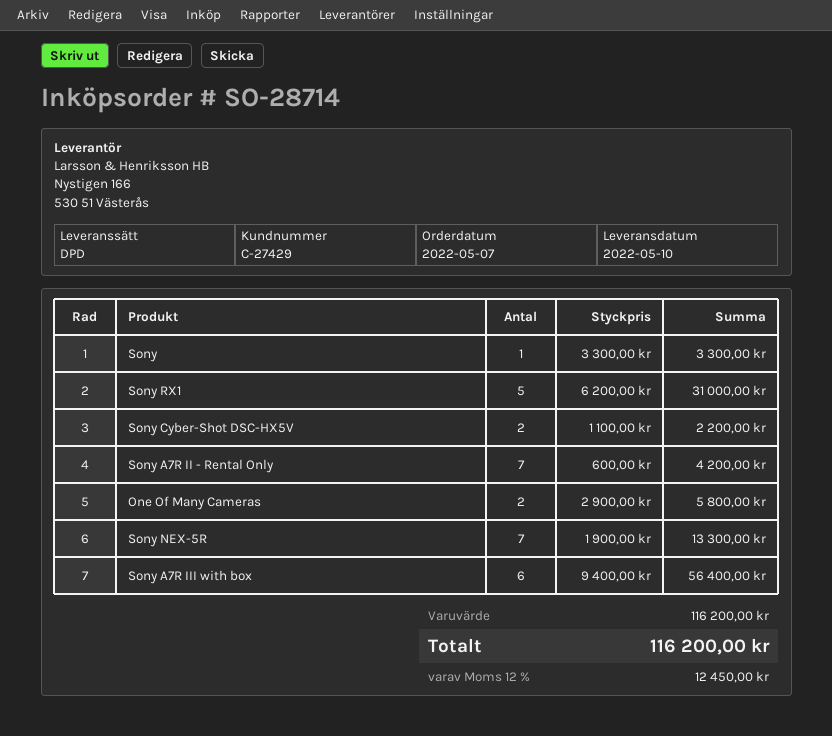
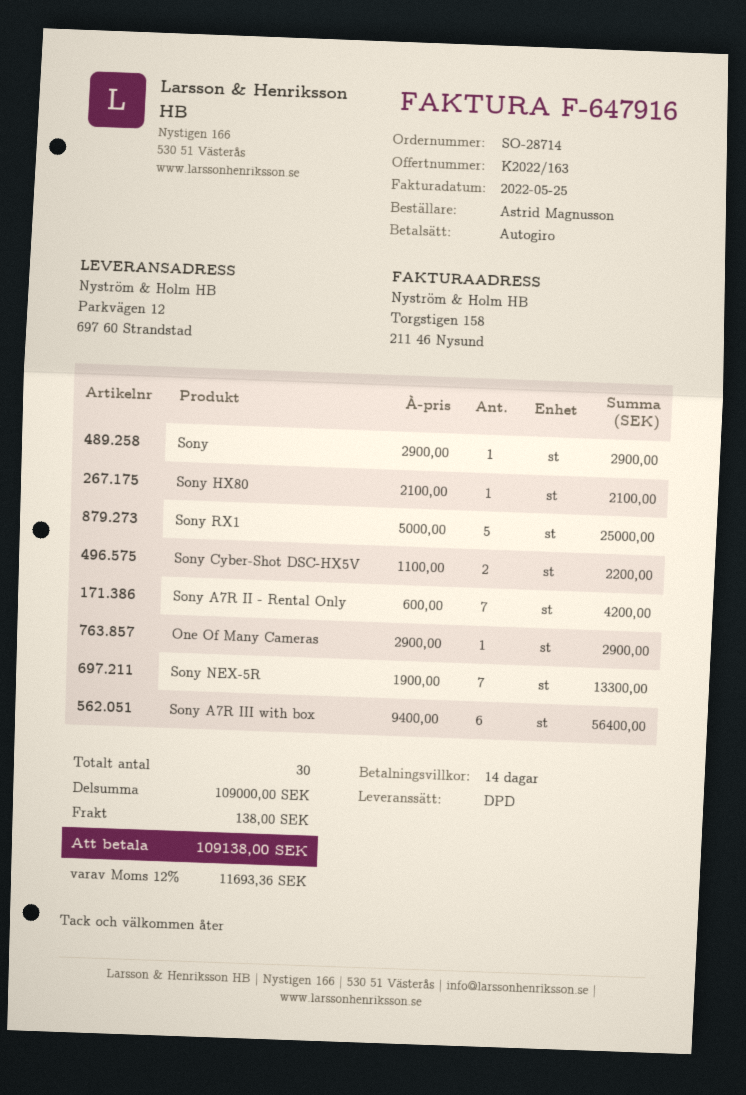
Sony: 1 x 3300.00 = 3300.00 -> 1 x 2900.00 = 2900.00
Sony RX1: 5 x 6200.00 = 31000.00 -> 5 x 5000.00 = 25000.00
One Of Many Cameras: 2 x 2900.00 = 5800.00 -> 1 x 2900.00 = 2900.00
Sony HX80: none -> 1 x 2100.00 = 2100.00
subtotal: 116200.00 -> 109000.00
shipping: none -> 138.00
tax: 12% = 12450.00 -> 12% = 11693.36
total: 116200.00 -> 109138.00

